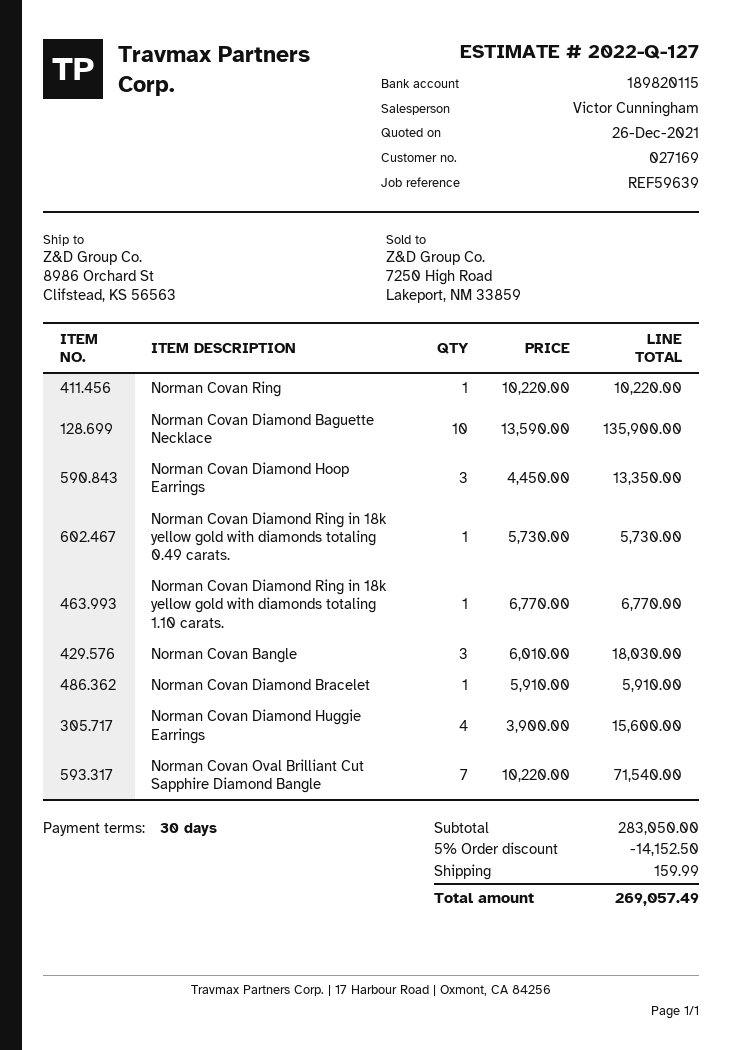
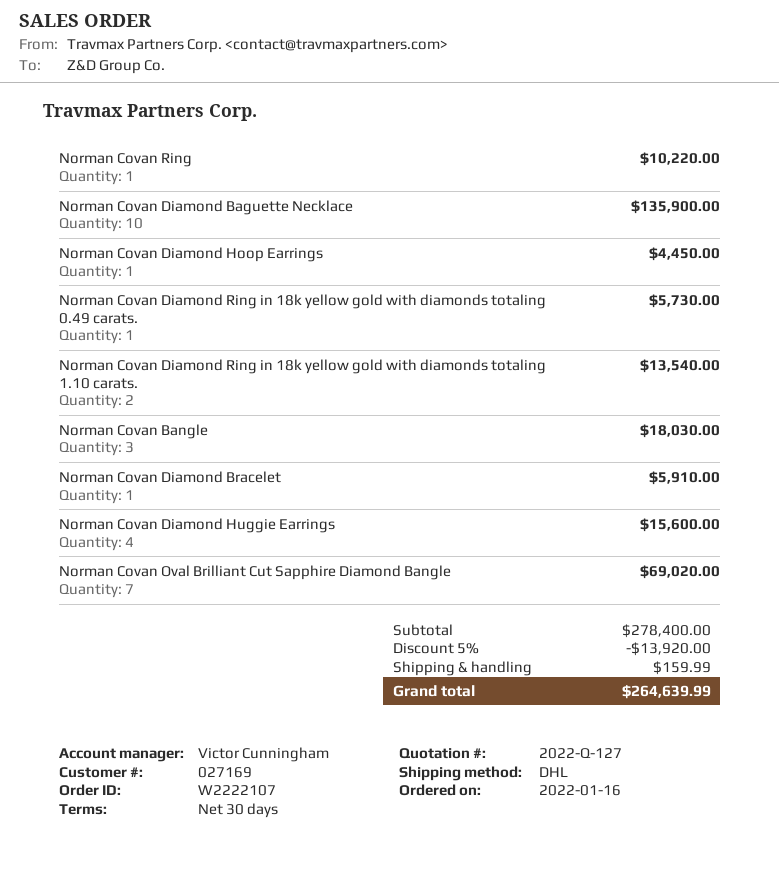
Norman Covan Diamond Hoop Earrings: 3 for 13350.00 -> 1 for 4450.00
Norman Covan Diamond Ring in 18k yellow gold with diamonds totaling 1.10 carats.: 1 for 6770.00 -> 2 for 13540.00
Norman Covan Oval Brilliant Cut Sapphire Diamond Bangle: 7 for 71540.00 -> 7 for 69020.00
subtotal: 283050.00 -> 278400.00
discount: 5% = 14152.50 -> 5% = 13920.00
total: 269057.49 -> 264639.99

